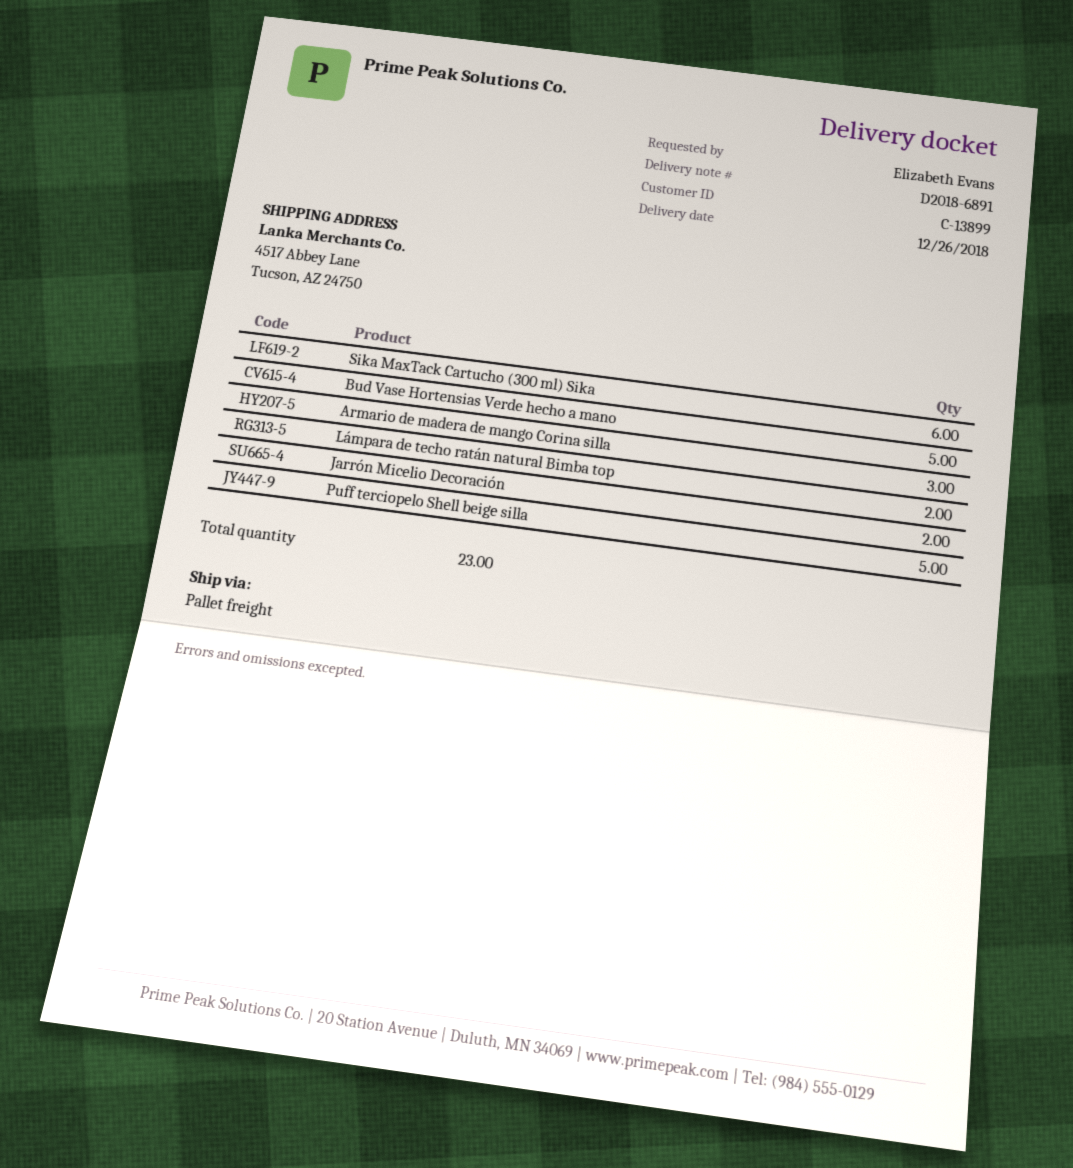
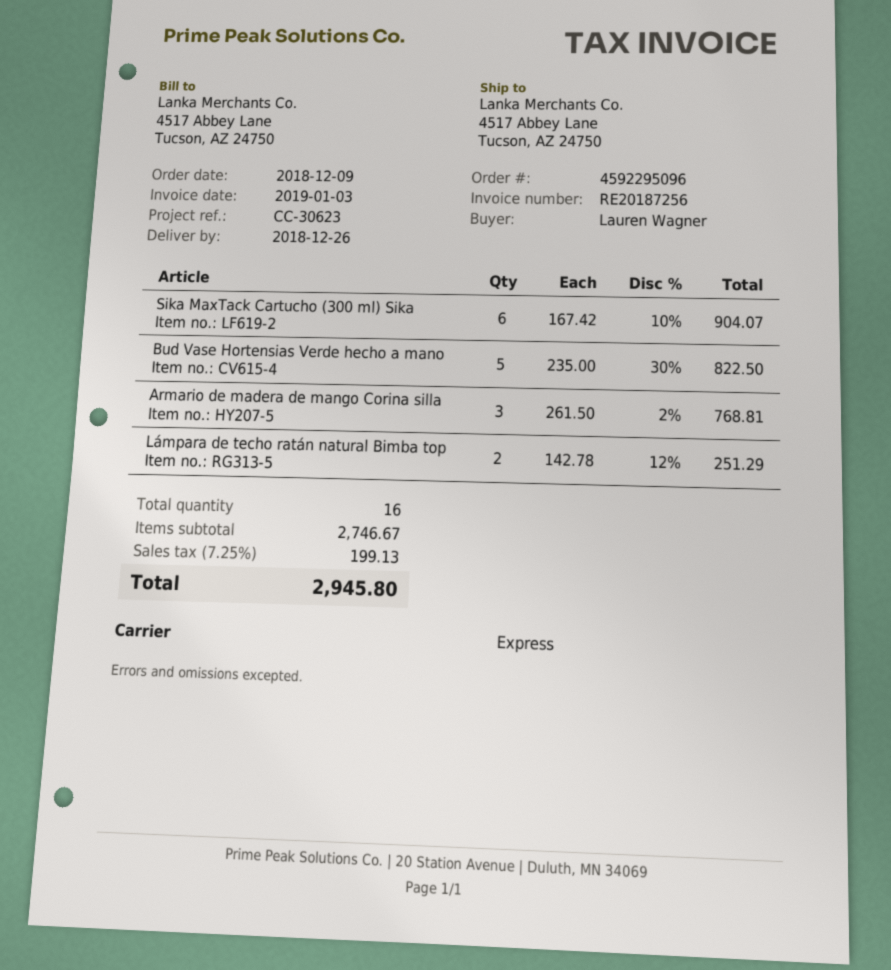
ordered by: Elizabeth Evans -> Lauren Wagner
shipping method: pallet freight -> express
Jarrón Micelio Decoración: 2 -> none
Puff terciopelo Shell beige silla: 5 -> none
total quantity: 23 -> 16

